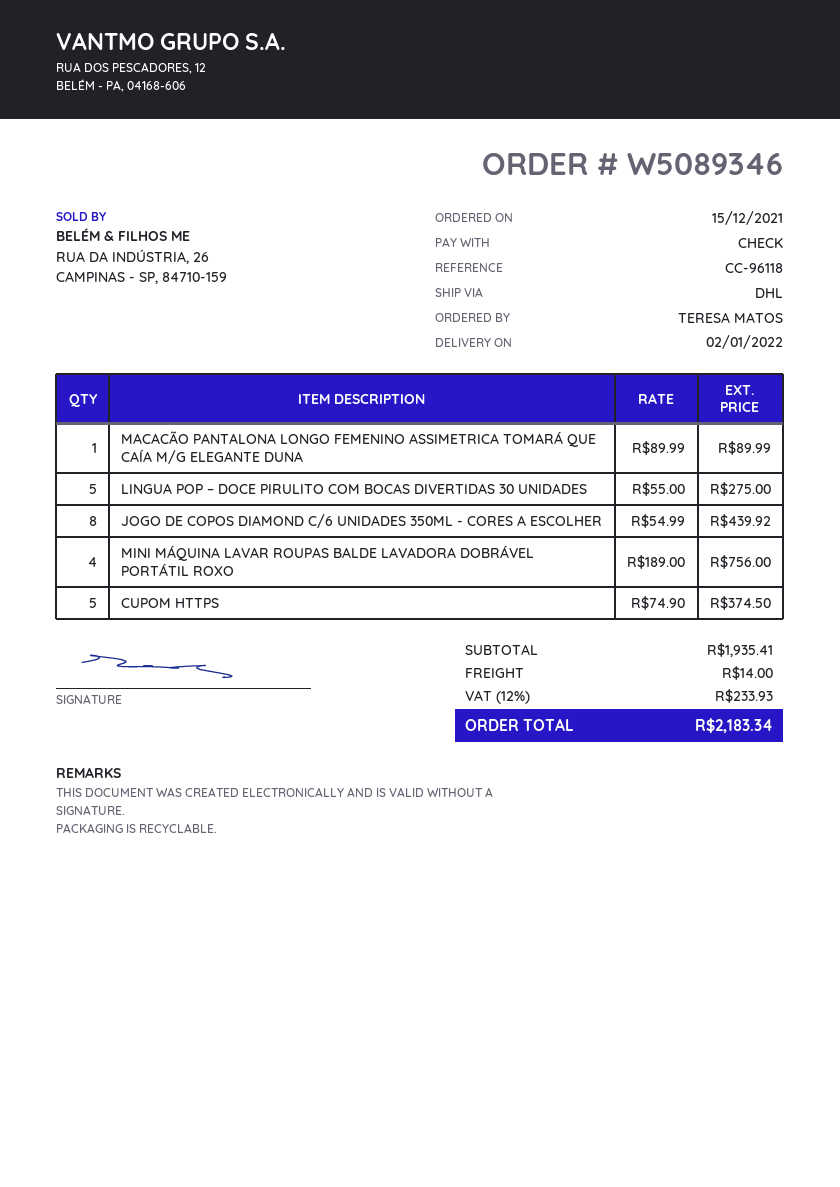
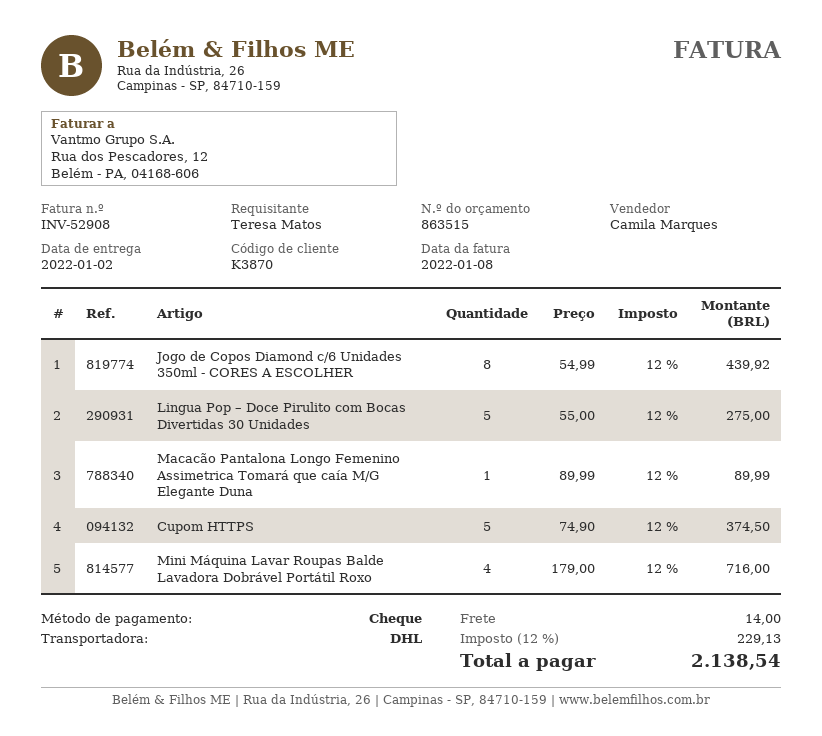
MINI MÁQUINA LAVAR ROUPAS BALDE LAVADORA DOBRÁVEL PORTÁTIL ROXO: 4 x 189.00 = 756.00 -> 4 x 179.00 = 716.00
tax: 12% = 233.93 -> 12% = 229.13
total: 2183.34 -> 2138.54

